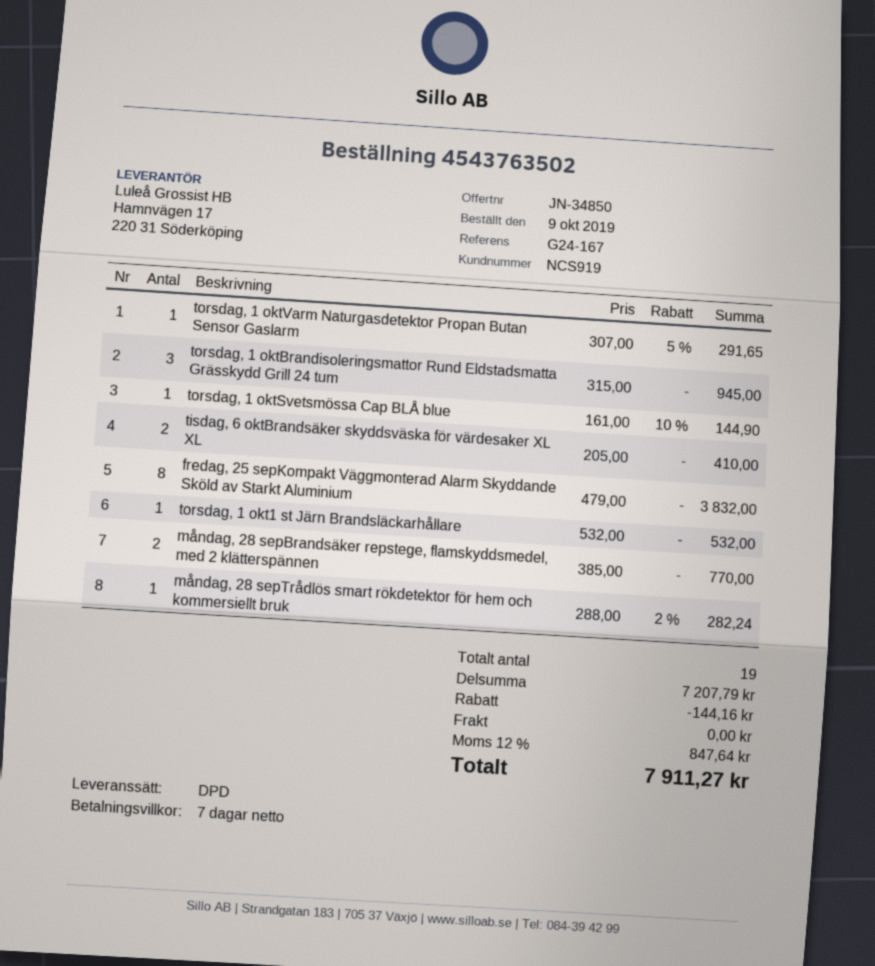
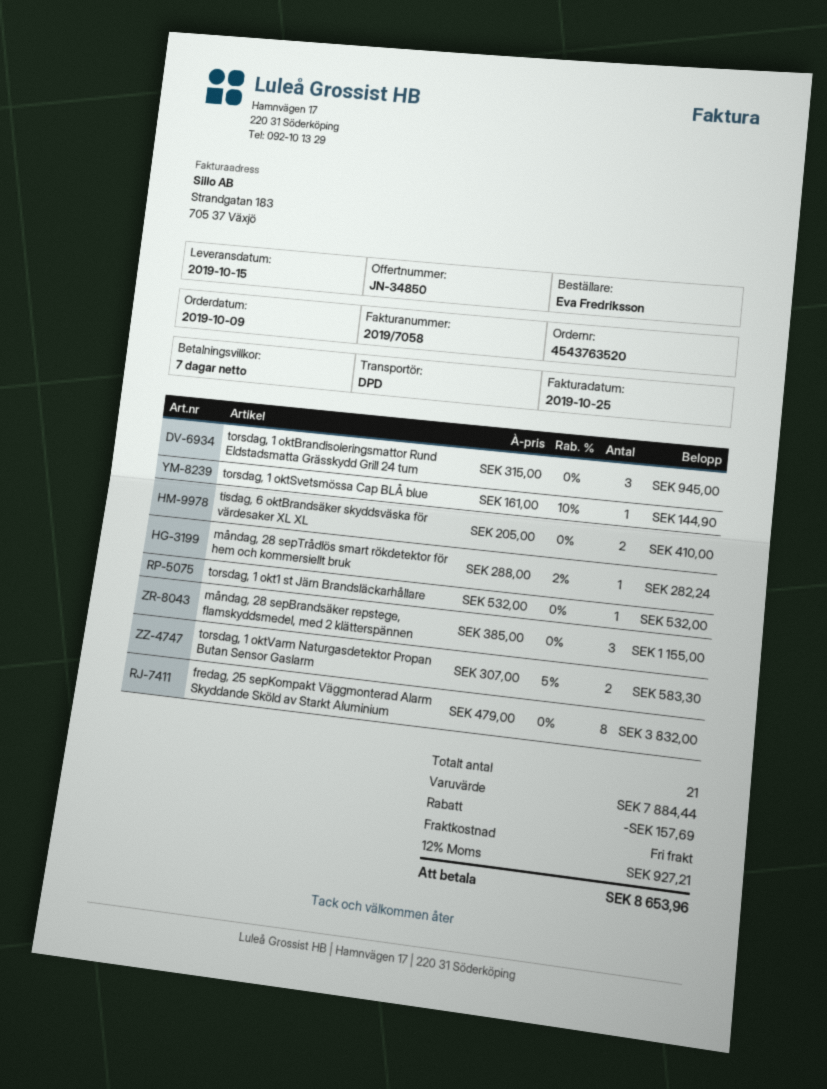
order number: 4543763502 -> 4543763520
torsdag, 1 oktVarm Naturgasdetektor Propan Butan Sensor Gaslarm: 1 x 307.00 - 5% = 291.65 -> 2 x 307.00 - 5% = 583.30
måndag, 28 sepBrandsäker repstege, flamskyddsmedel, med 2 klätterspännen: 2 x 385.00 = 770.00 -> 3 x 385.00 = 1155.00
total quantity: 19 -> 21
subtotal: 7207.79 -> 7884.44
discount: 144.16 -> 157.69
tax: 12% = 847.64 -> 12% = 927.21
total: 7911.27 -> 8653.96

